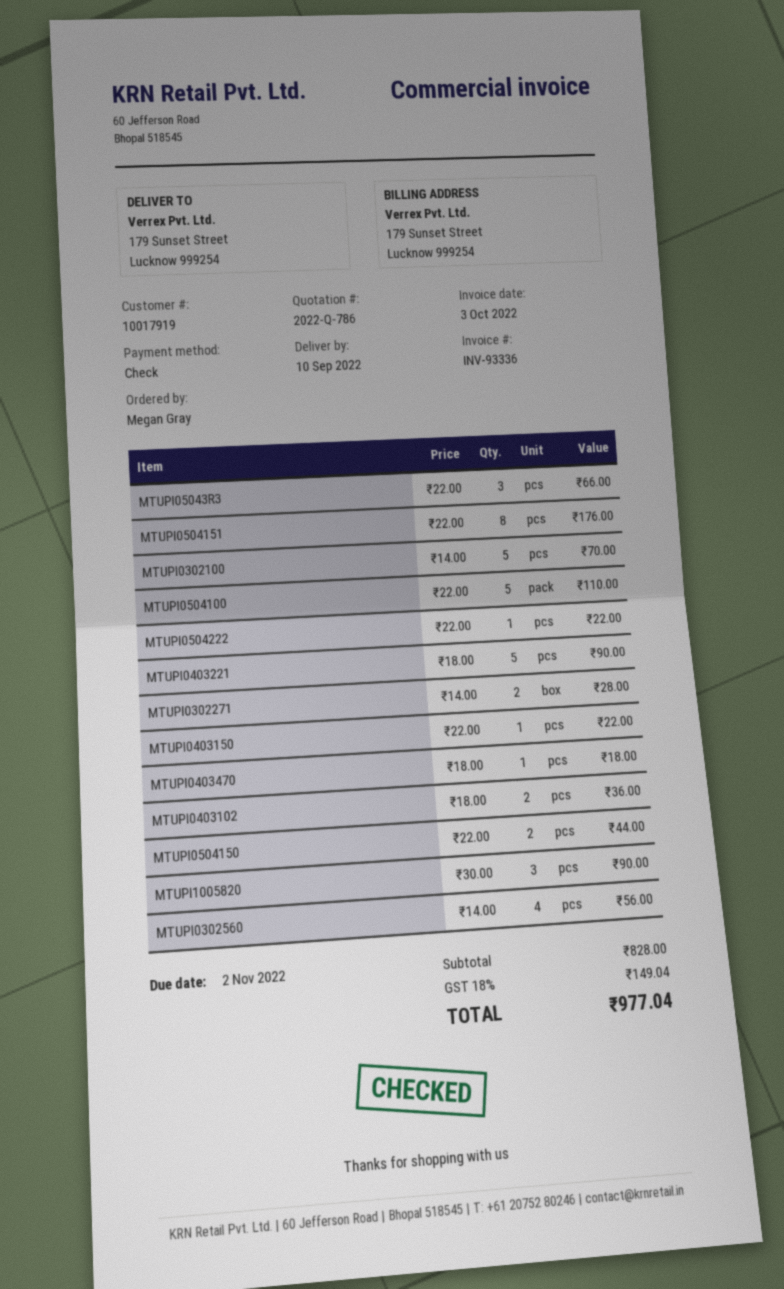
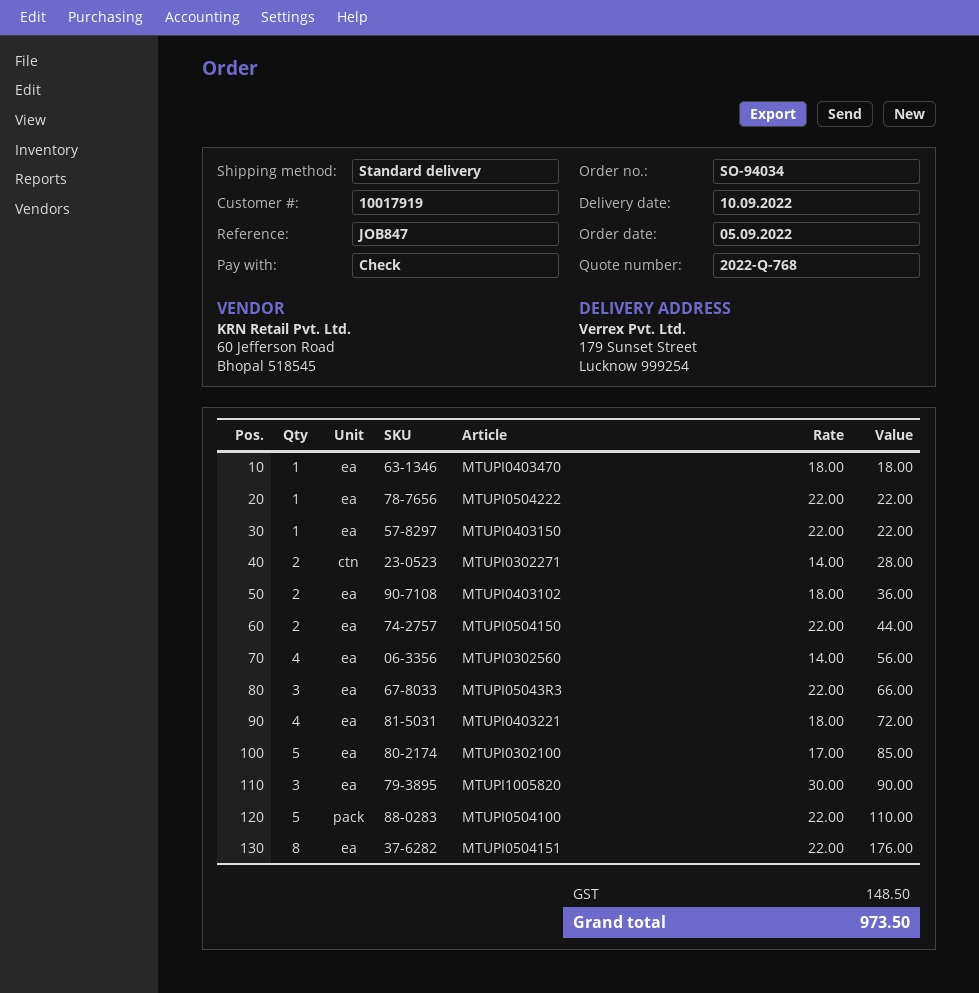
quote number: 2022-Q-786 -> 2022-Q-768
MTUPI0302100: 5 x 14.00 = 70.00 -> 5 x 17.00 = 85.00
MTUPI0403221: 5 x 18.00 = 90.00 -> 4 x 18.00 = 72.00
tax: 149.04 -> 148.50
total: 977.04 -> 973.50

